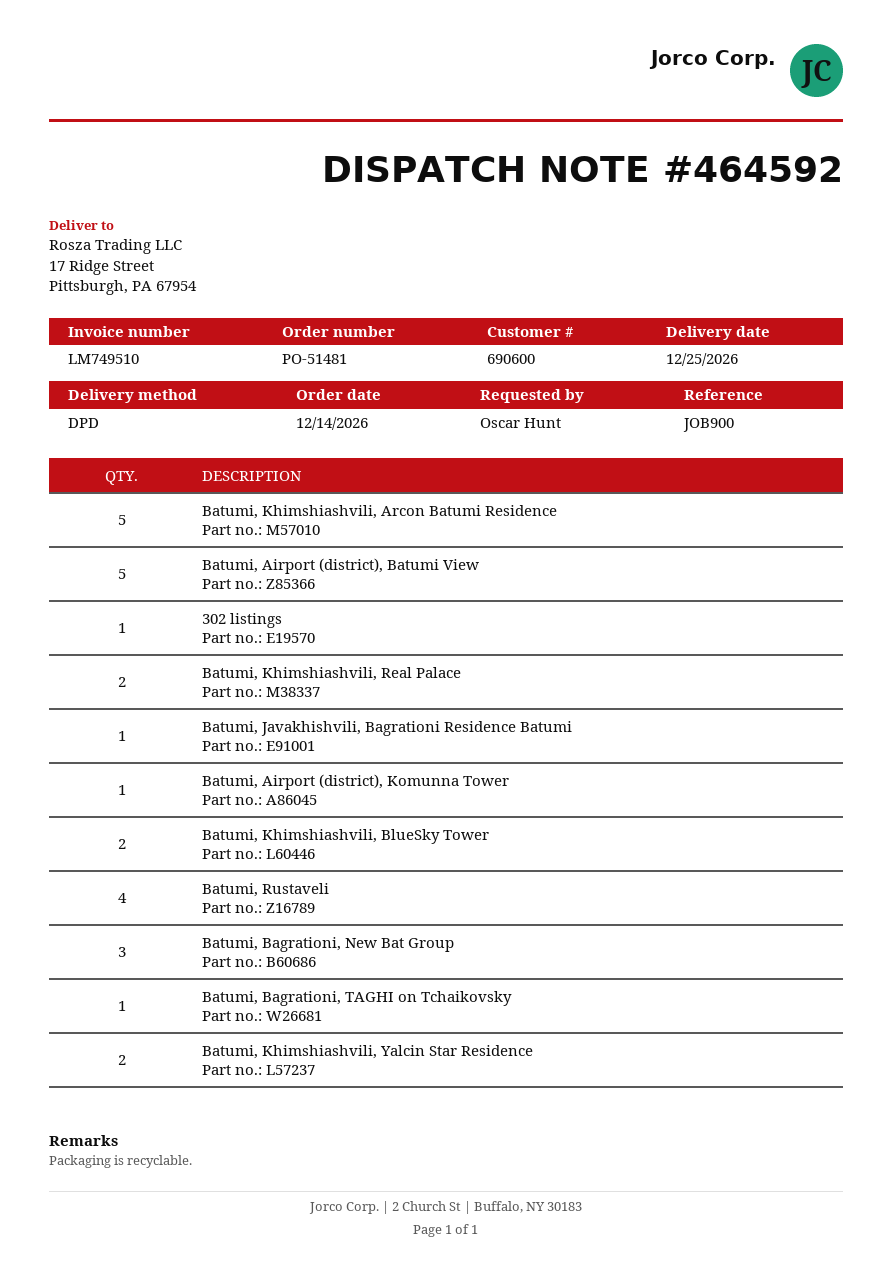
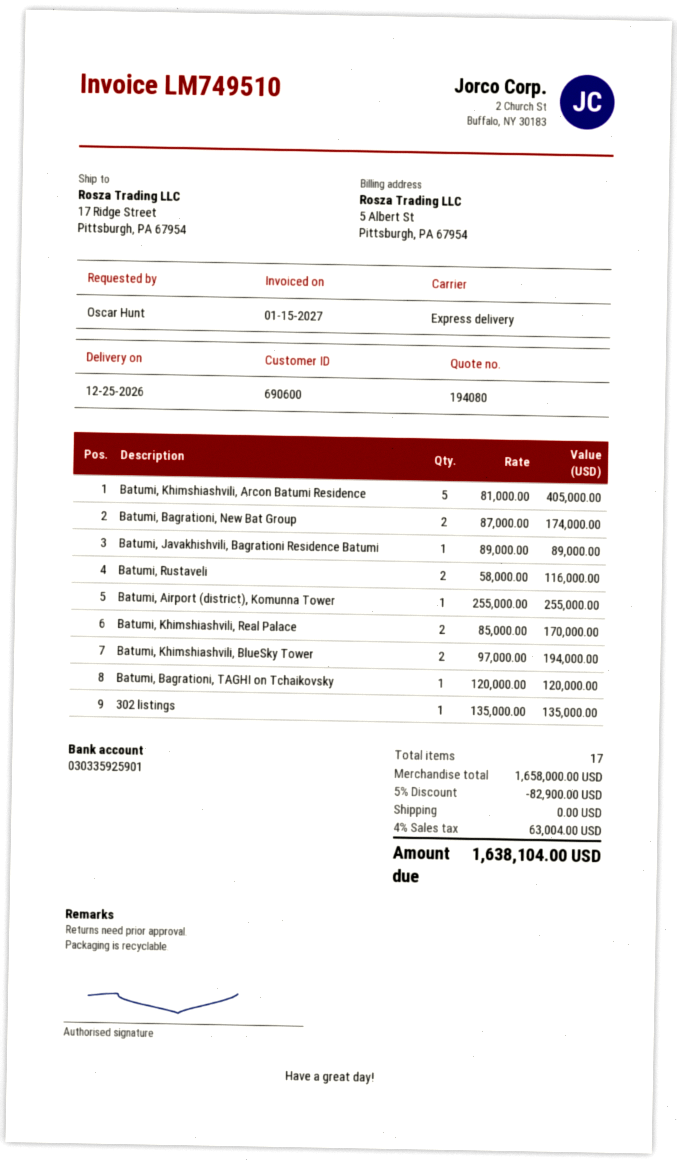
shipping method: DPD -> express
Batumi, Airport (district), Batumi View: 5 -> none
Batumi, Rustaveli: 4 -> 2
Batumi, Bagrationi, New Bat Group: 3 -> 2
Batumi, Khimshiashvili, Yalcin Star Residence: 2 -> none

